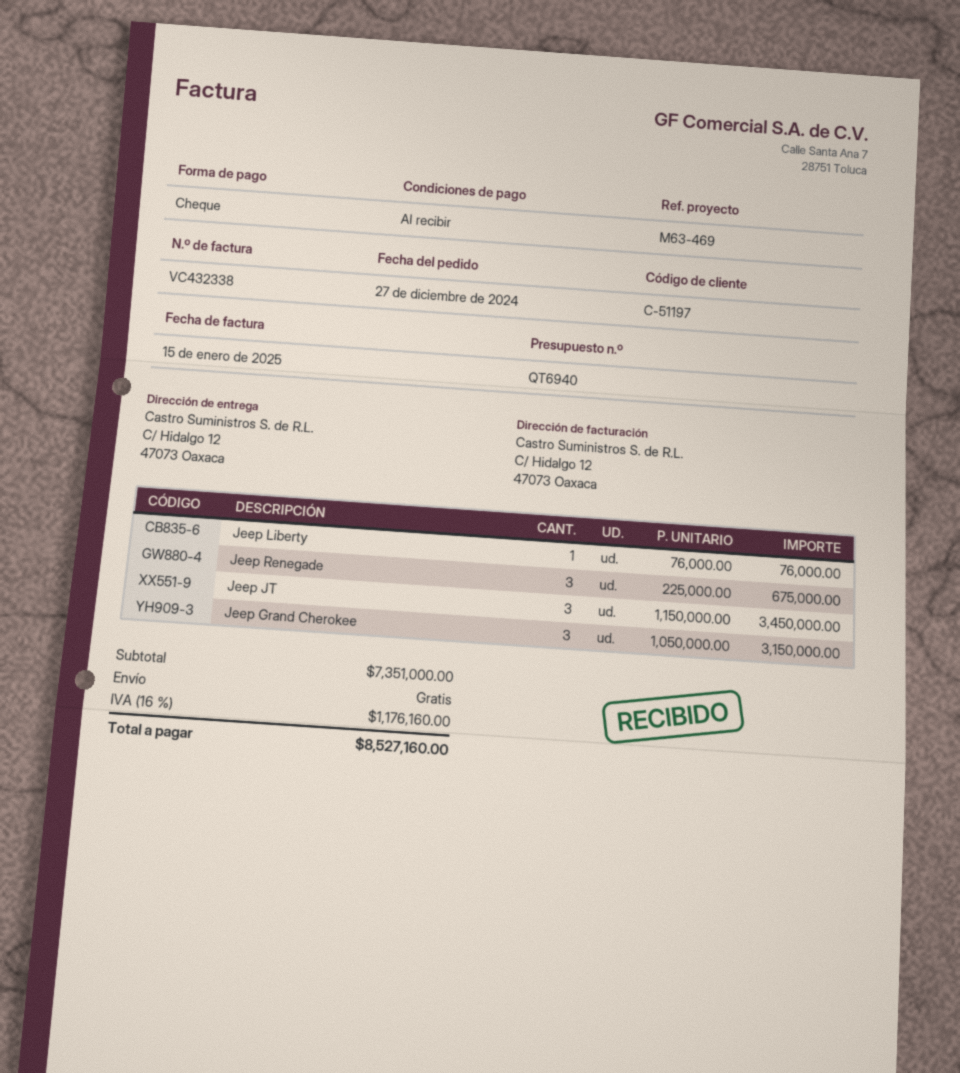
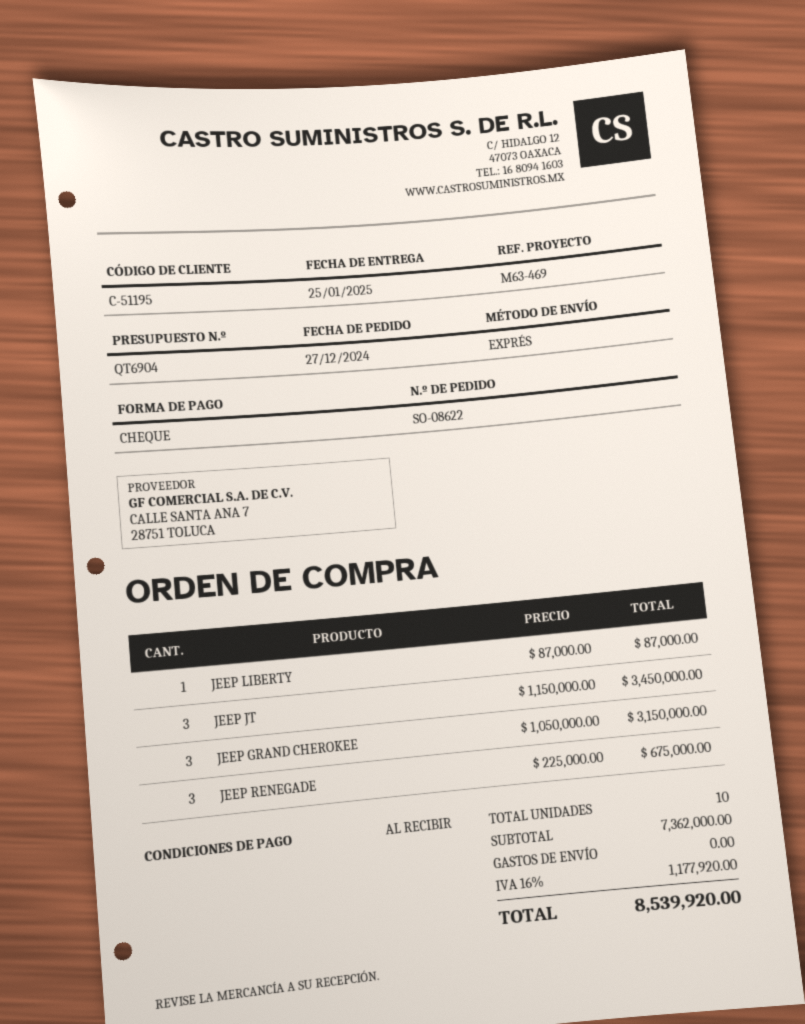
quote number: QT6940 -> QT6904
customer number: C-51197 -> C-51195
Jeep Liberty: 1 x 76000.00 = 76000.00 -> 1 x 87000.00 = 87000.00
subtotal: 7351000.00 -> 7362000.00
tax: 16% = 1176160.00 -> 16% = 1177920.00
total: 8527160.00 -> 8539920.00

